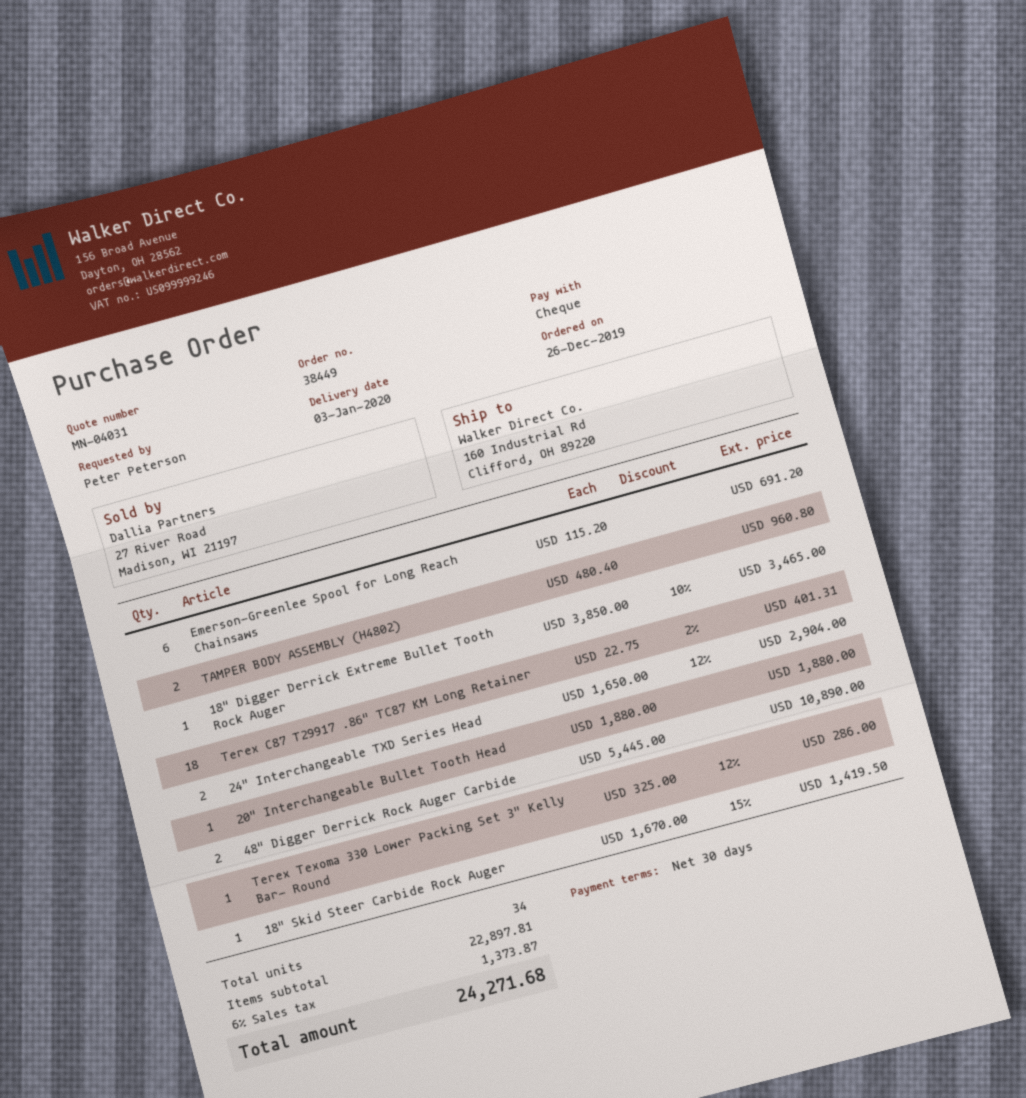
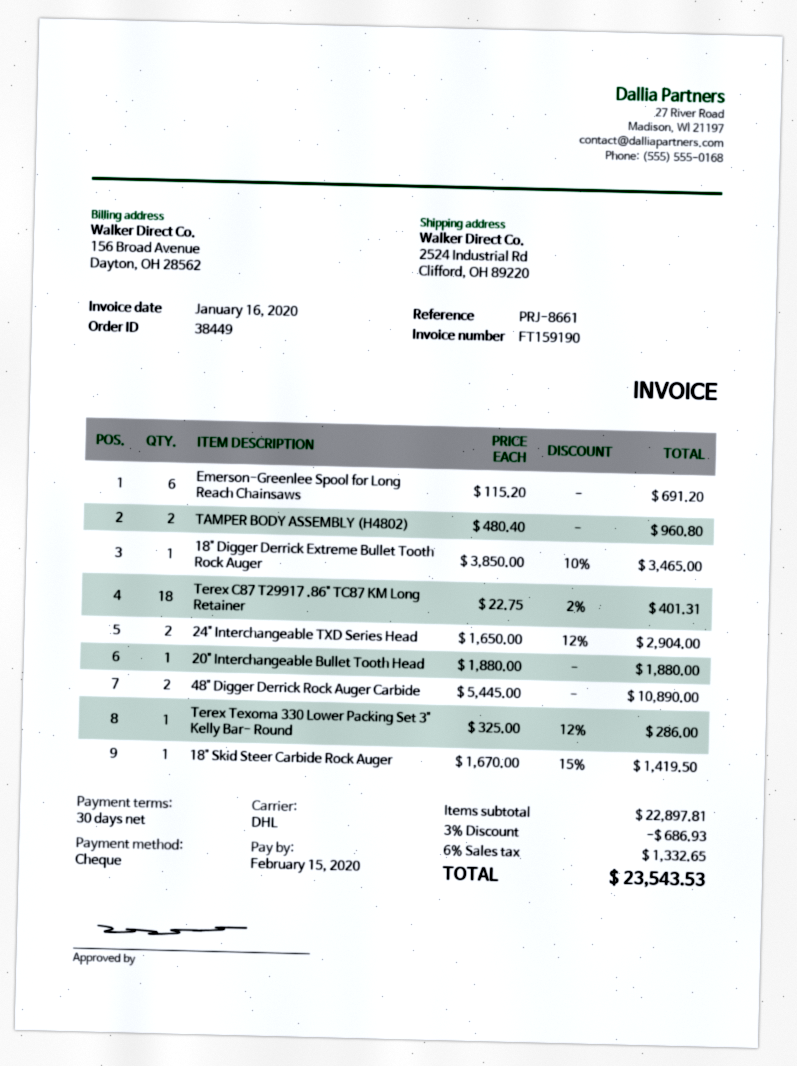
ship to: 160 Industrial Rd, Clifford, OH 89220 -> 2524 Industrial Rd, Clifford, OH 89220
discount: none -> 3% = 686.93
tax: 6% = 1373.87 -> 6% = 1332.65
total: 24271.68 -> 23543.53

